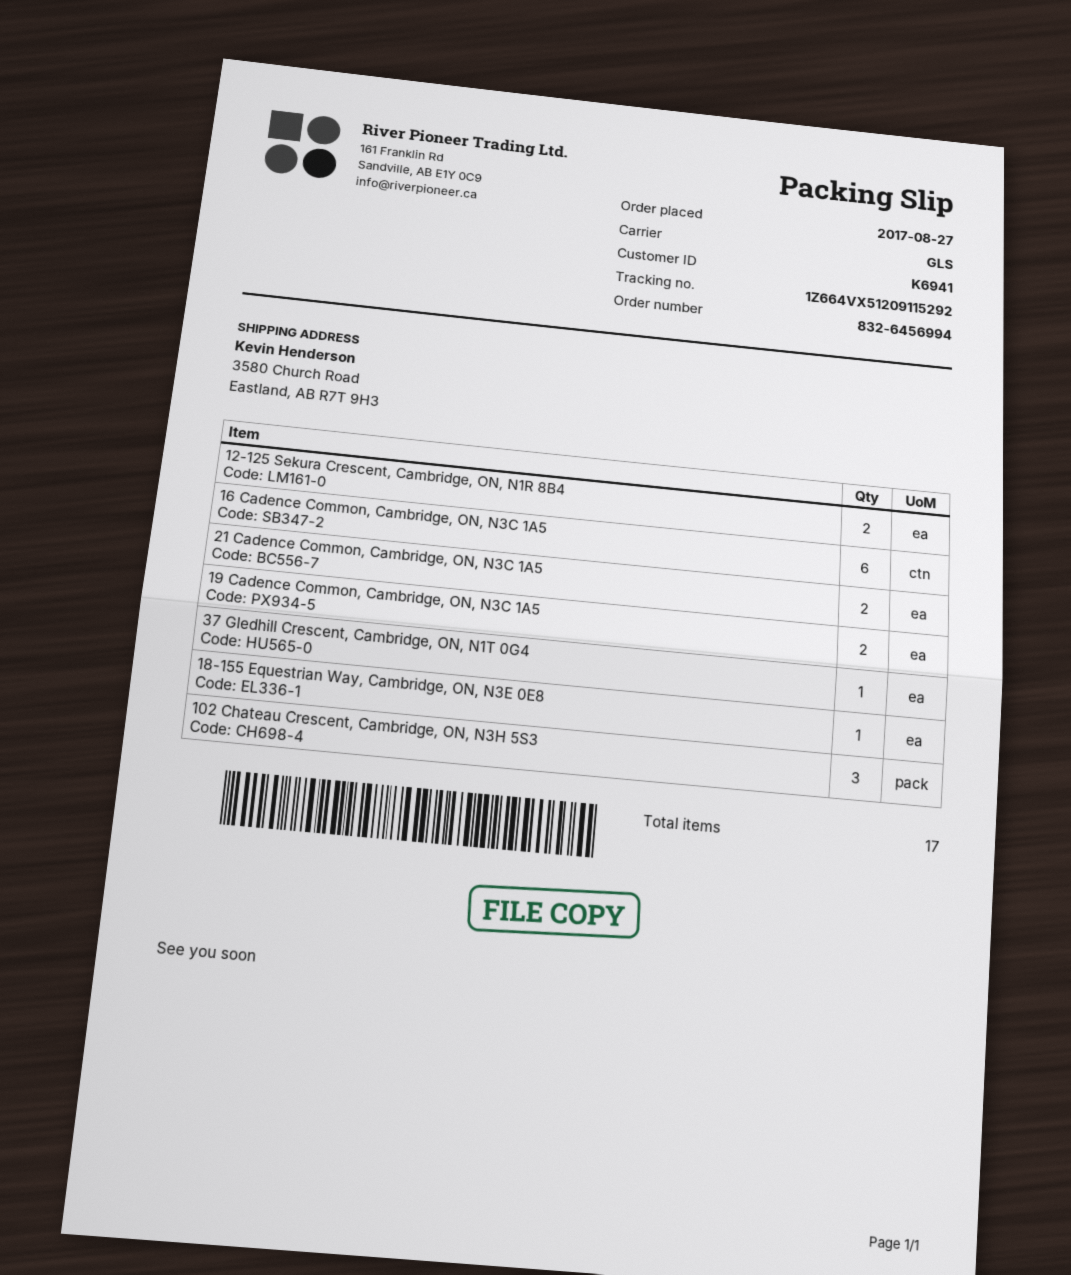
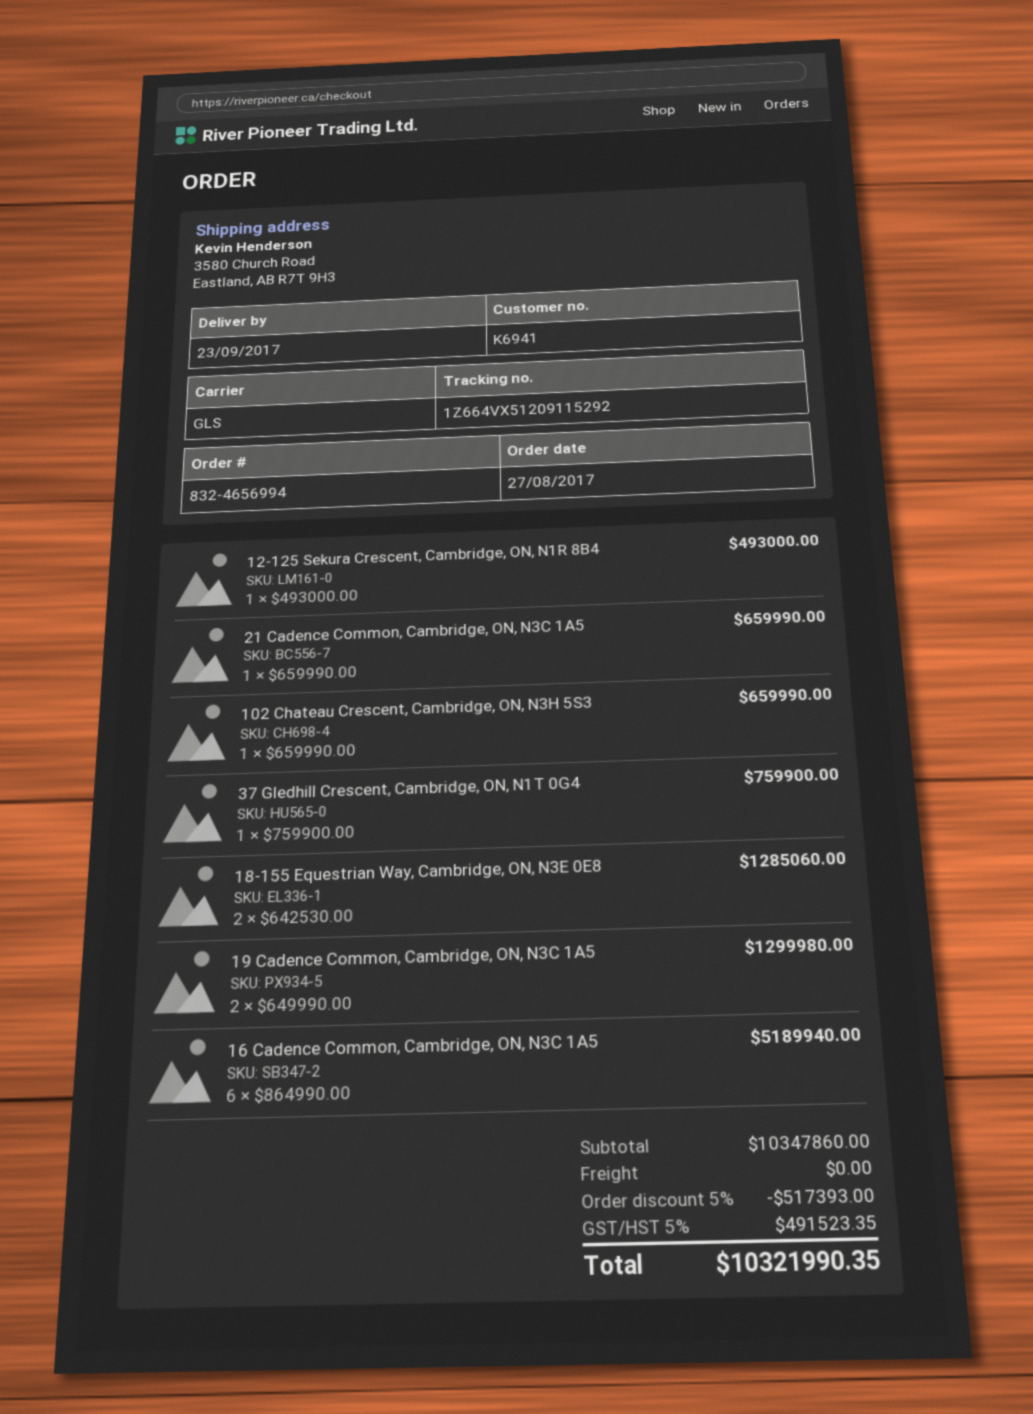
order number: 832-6456994 -> 832-4656994
12-125 Sekura Crescent, Cambridge, ON, N1R 8B4: 2 -> 1
21 Cadence Common, Cambridge, ON, N3C 1A5: 2 -> 1
18-155 Equestrian Way, Cambridge, ON, N3E 0E8: 1 -> 2
102 Chateau Crescent, Cambridge, ON, N3H 5S3: 3 -> 1

